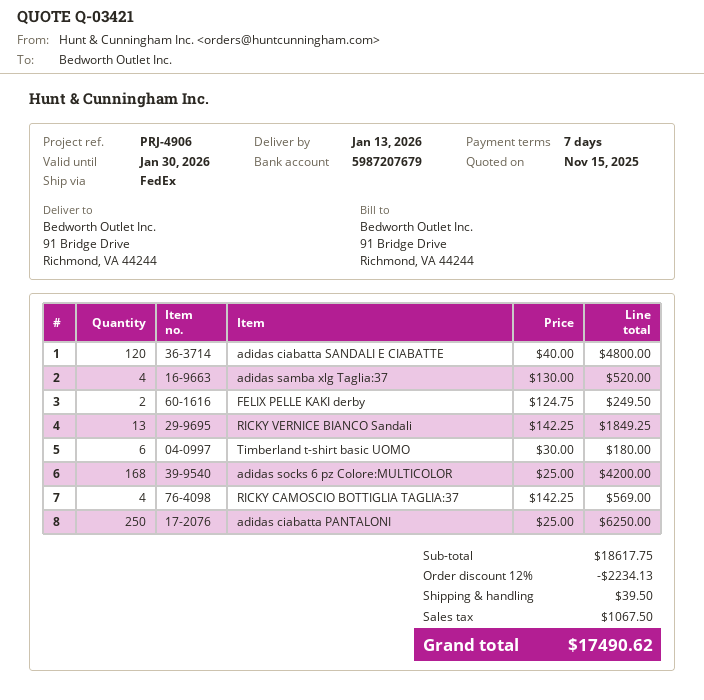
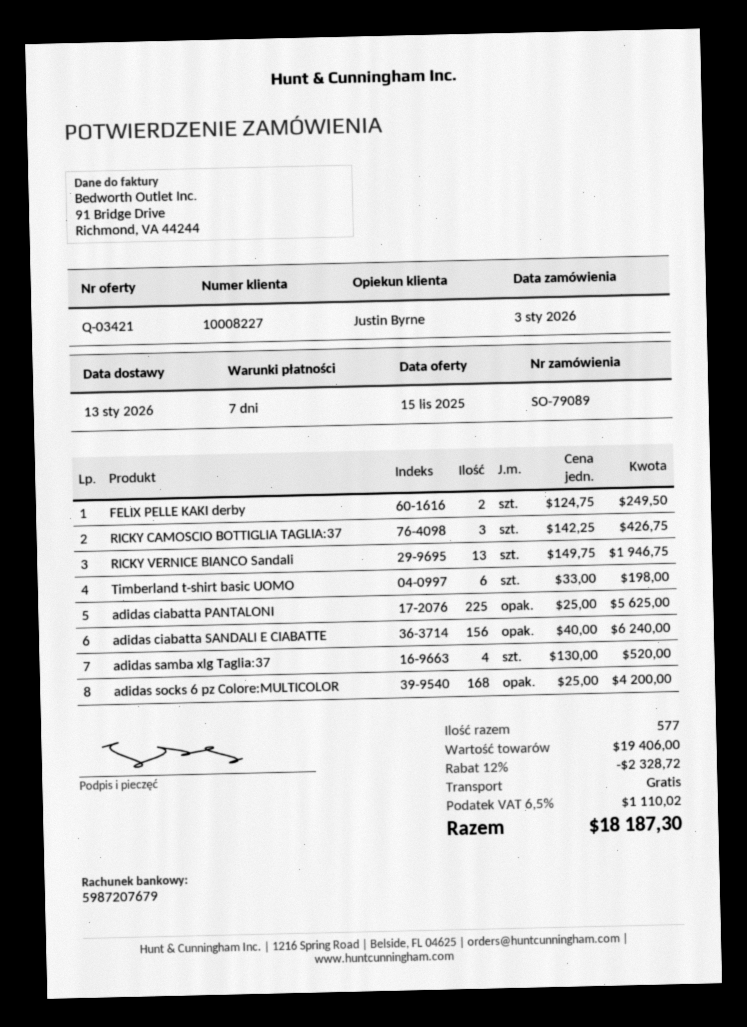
adidas ciabatta SANDALI E CIABATTE: 120 x 40.00 = 4800.00 -> 156 x 40.00 = 6240.00
RICKY VERNICE BIANCO Sandali: 13 x 142.25 = 1849.25 -> 13 x 149.75 = 1946.75
Timberland t-shirt basic UOMO: 6 x 30.00 = 180.00 -> 6 x 33.00 = 198.00
RICKY CAMOSCIO BOTTIGLIA TAGLIA:37: 4 x 142.25 = 569.00 -> 3 x 142.25 = 426.75
adidas ciabatta PANTALONI: 250 x 25.00 = 6250.00 -> 225 x 25.00 = 5625.00
subtotal: 18617.75 -> 19406.00
discount: 12% = 2234.13 -> 12% = 2328.72
shipping: 39.50 -> 0.00
tax: 1067.50 -> 1110.02
total: 17490.62 -> 18187.30

